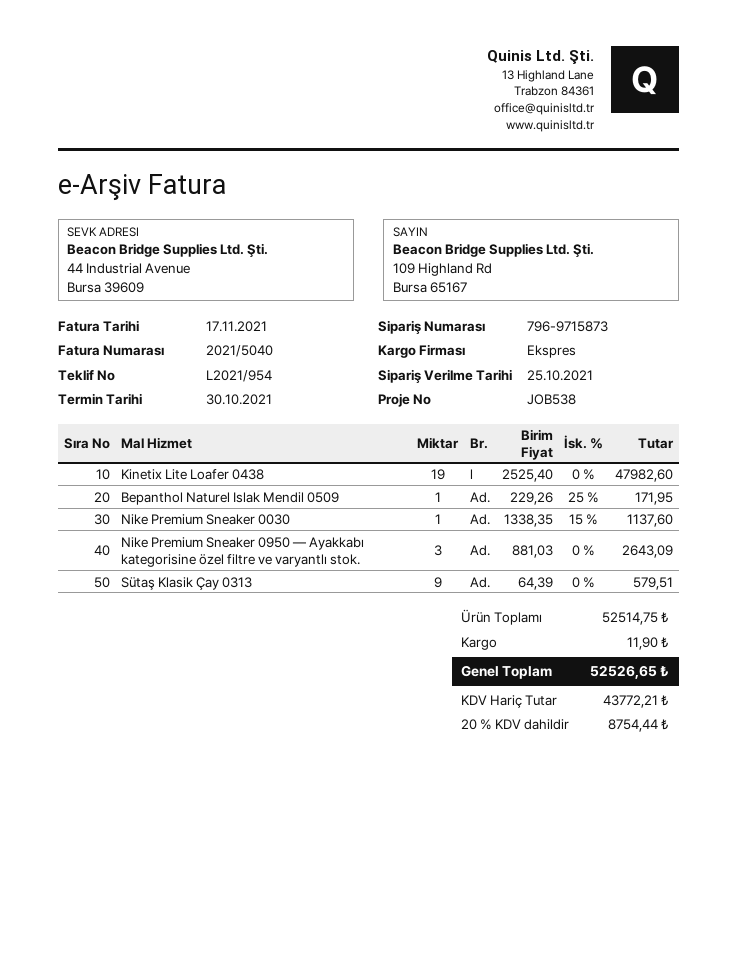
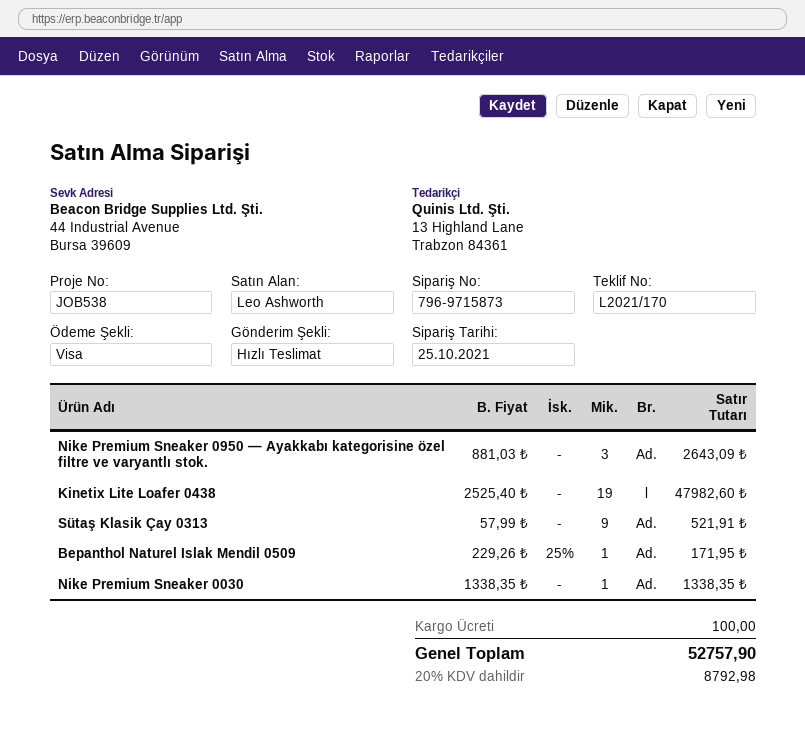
quote number: L2021/954 -> L2021/170
Nike Premium Sneaker 0030: 1 x 1338.35 - 15% = 1137.60 -> 1 x 1338.35 = 1338.35
Sütaş Klasik Çay 0313: 9 x 64.39 = 579.51 -> 9 x 57.99 = 521.91
shipping: 11.90 -> 100.00
tax: 20% = 8754.44 -> 20% = 8792.98
total: 52526.65 -> 52757.90

